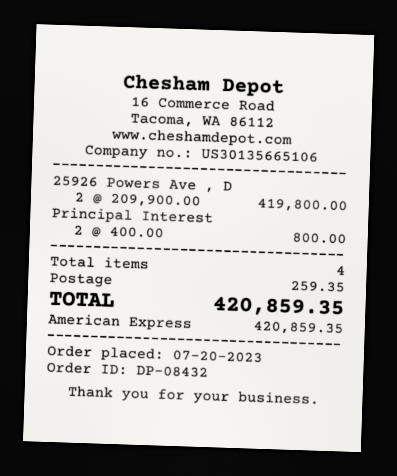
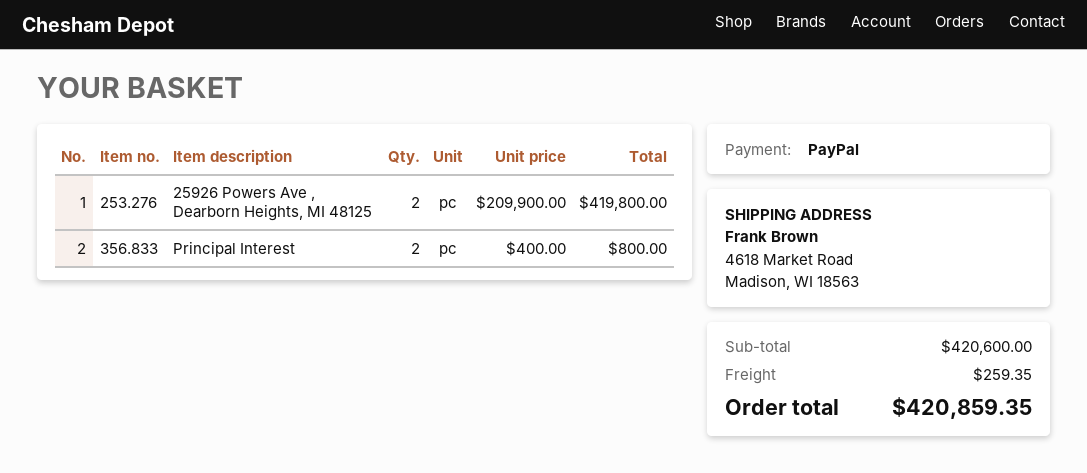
payment method: American Express -> PayPal

